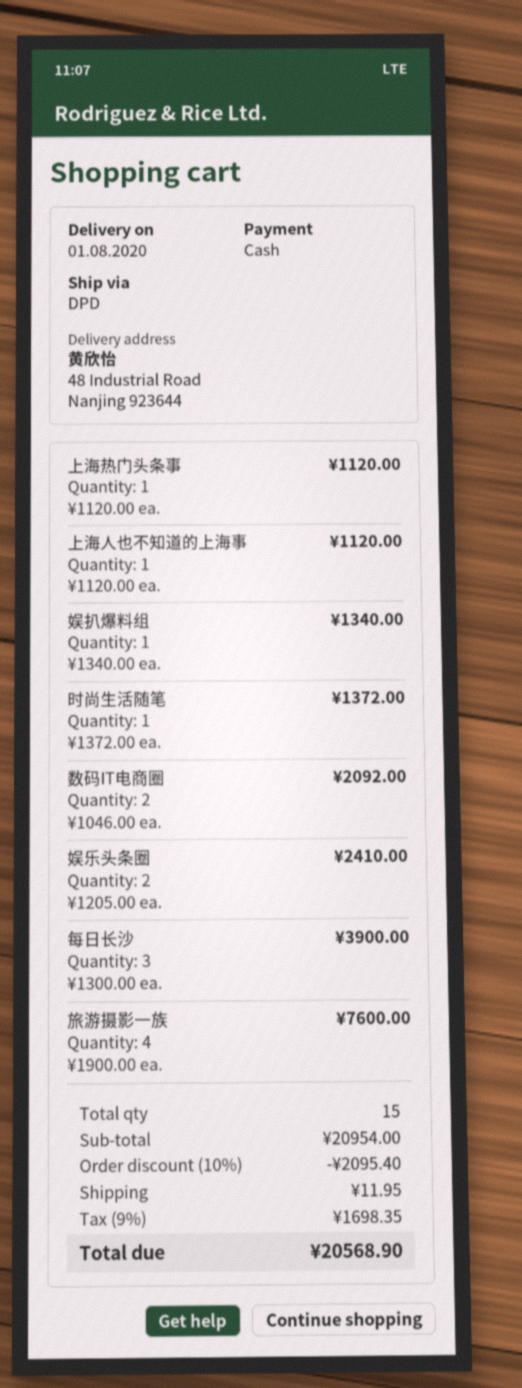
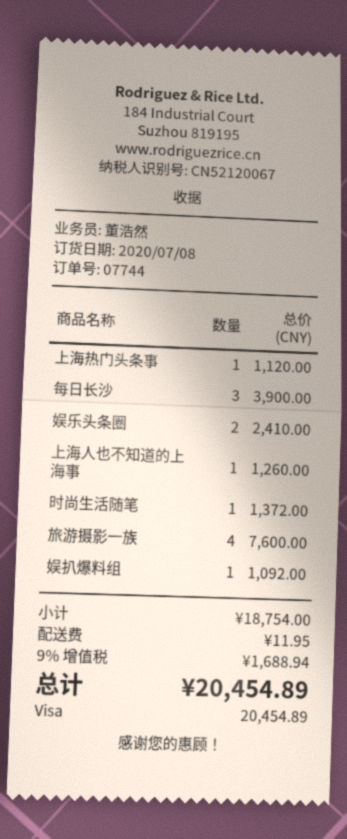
payment method: cash -> Visa
上海人也不知道的上海事: 1 for 1120.00 -> 1 for 1260.00
娱扒爆料组: 1 for 1340.00 -> 1 for 1092.00
数码IT电商圈: 2 for 2092.00 -> none
subtotal: 20954.00 -> 18754.00
discount: 10% = 2095.40 -> none
tax: 9% = 1698.35 -> 9% = 1688.94
total: 20568.90 -> 20454.89

